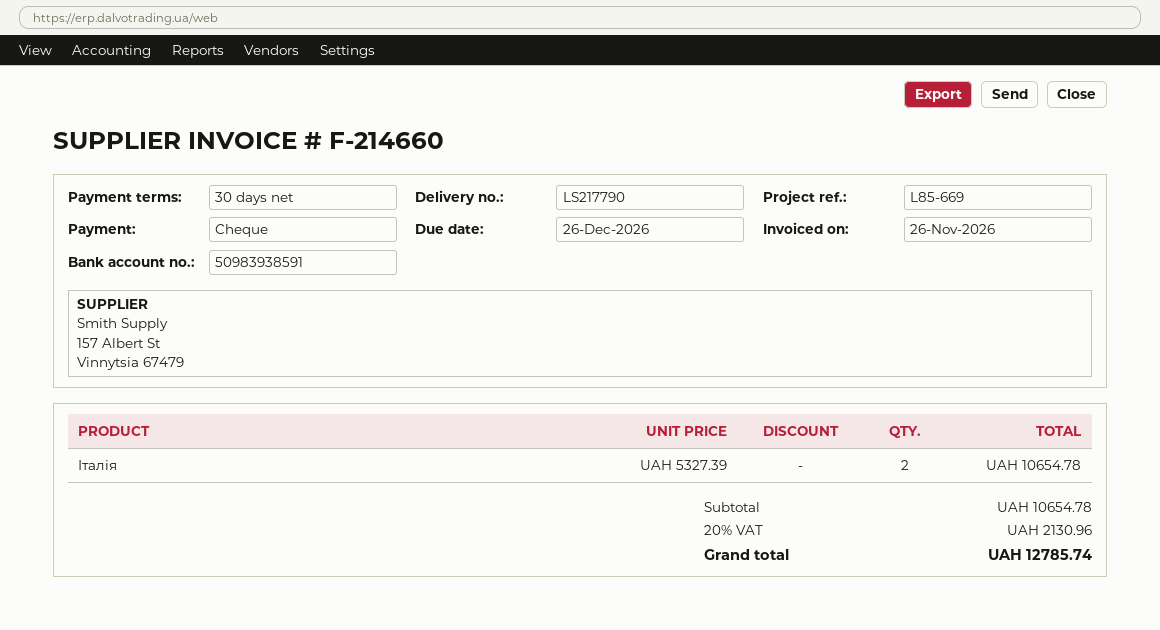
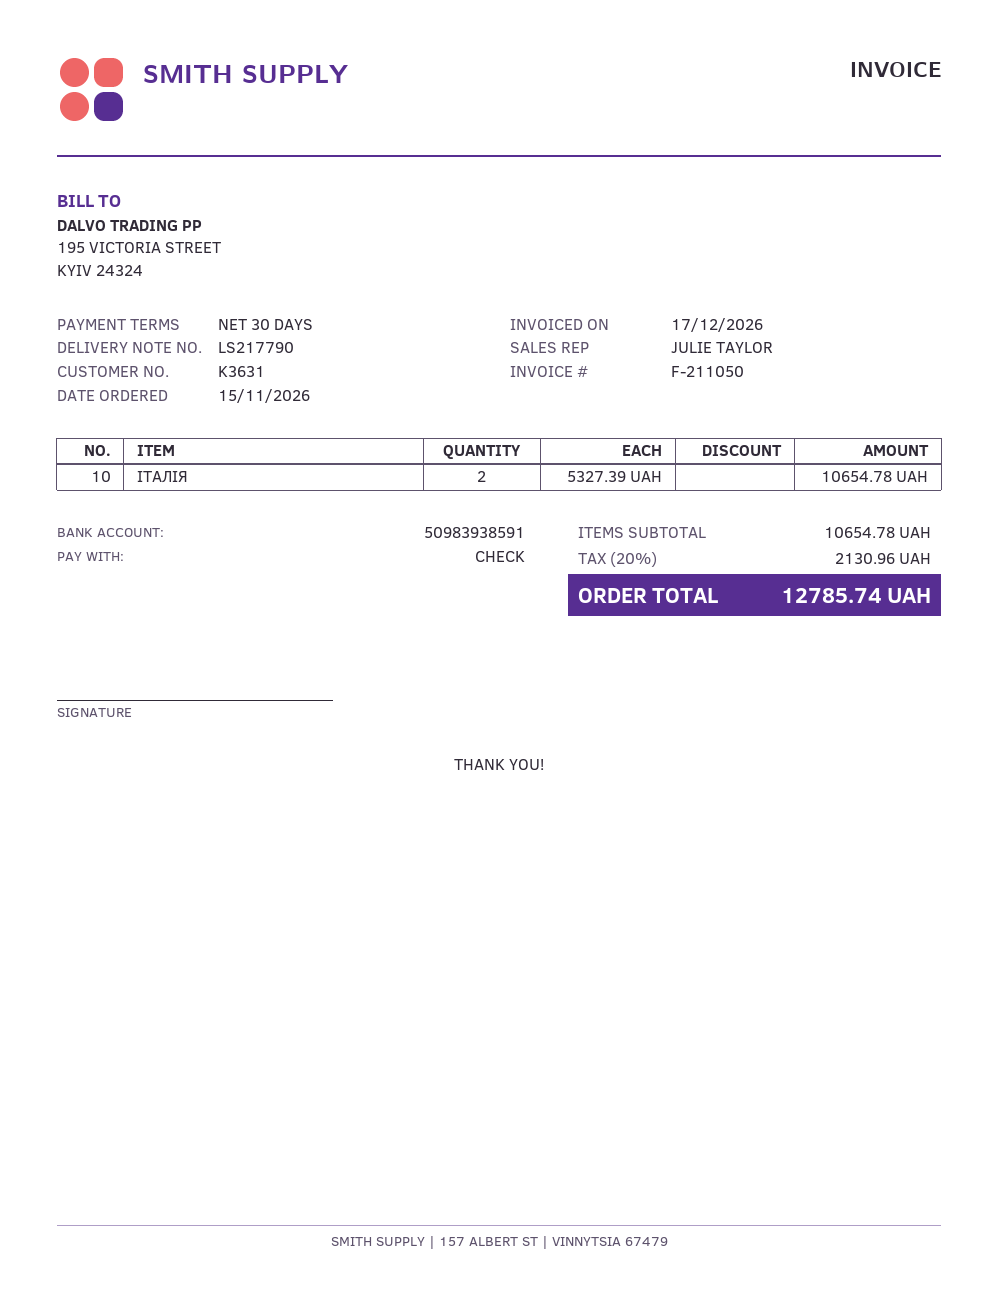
invoice number: F-214660 -> F-211050
invoice date: 2026-11-26 -> 2026-12-17

